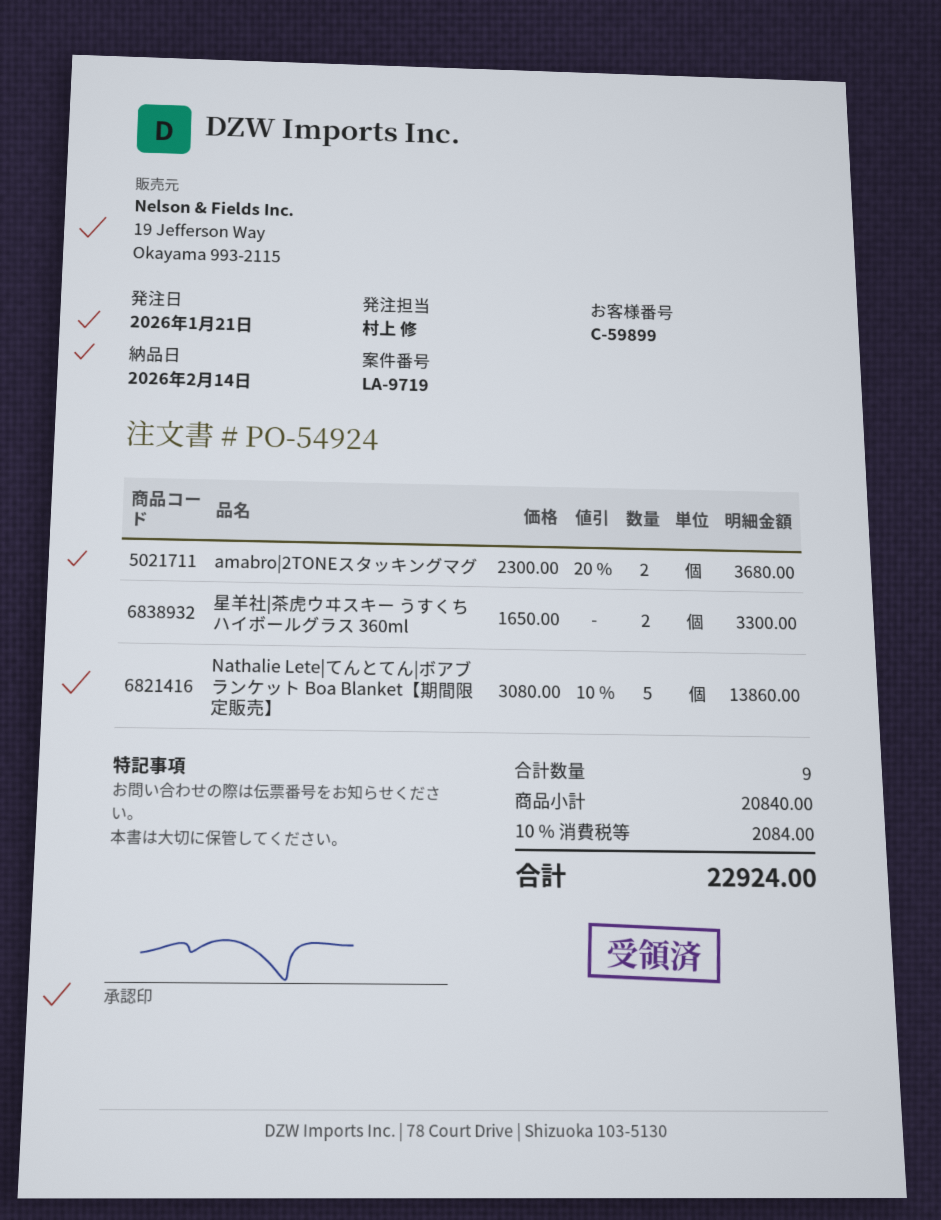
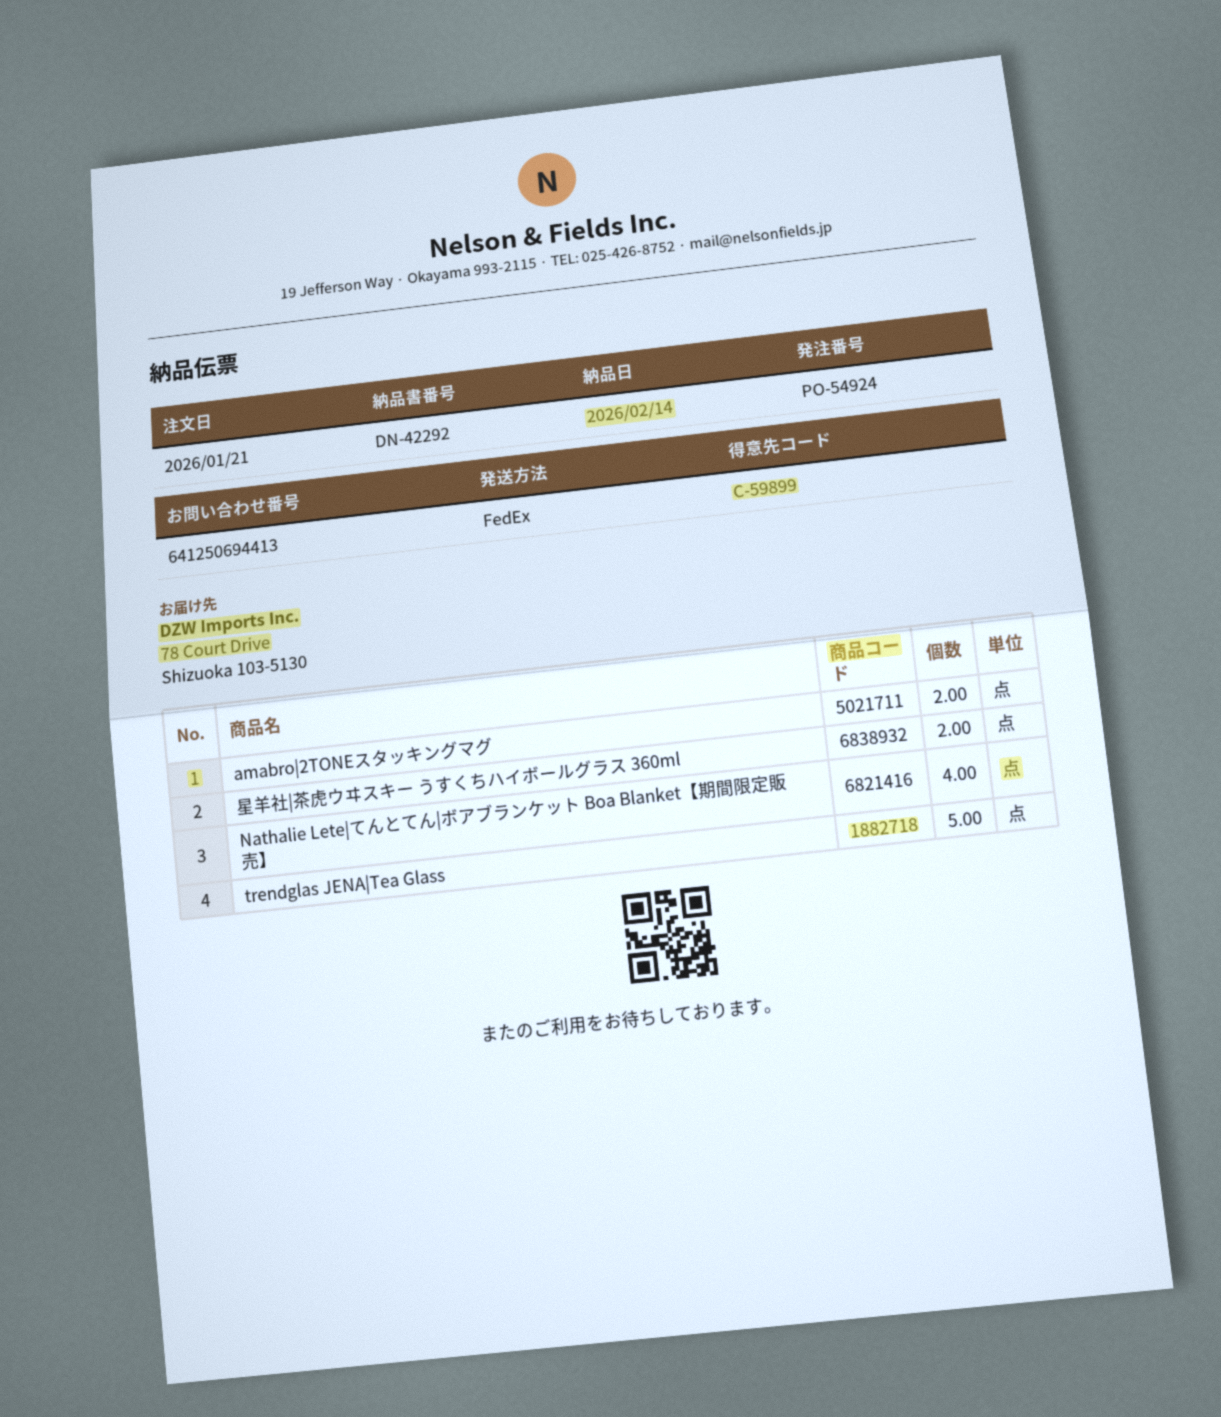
Nathalie Lete|てんとてん|ボアブランケット Boa Blanket【期間限定販売】: 5 -> 4
trendglas JENA|Tea Glass: none -> 5

